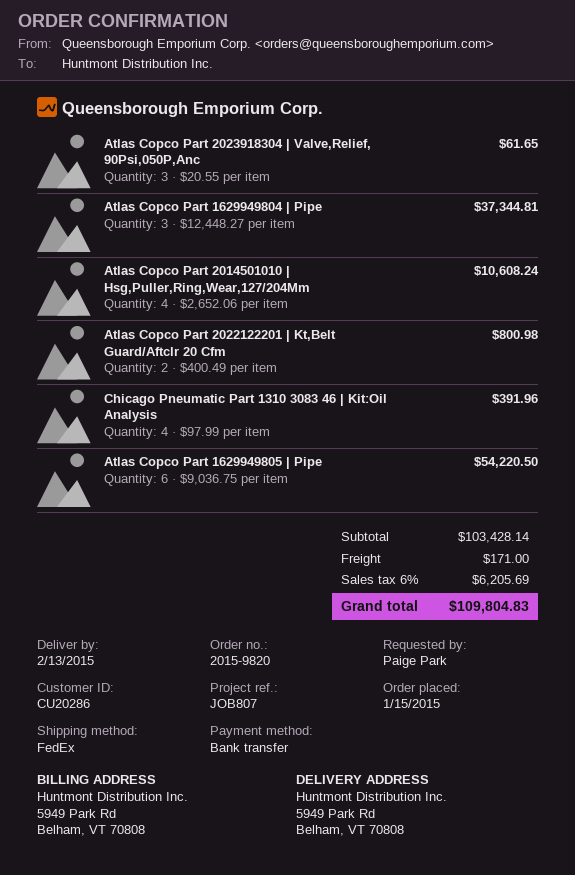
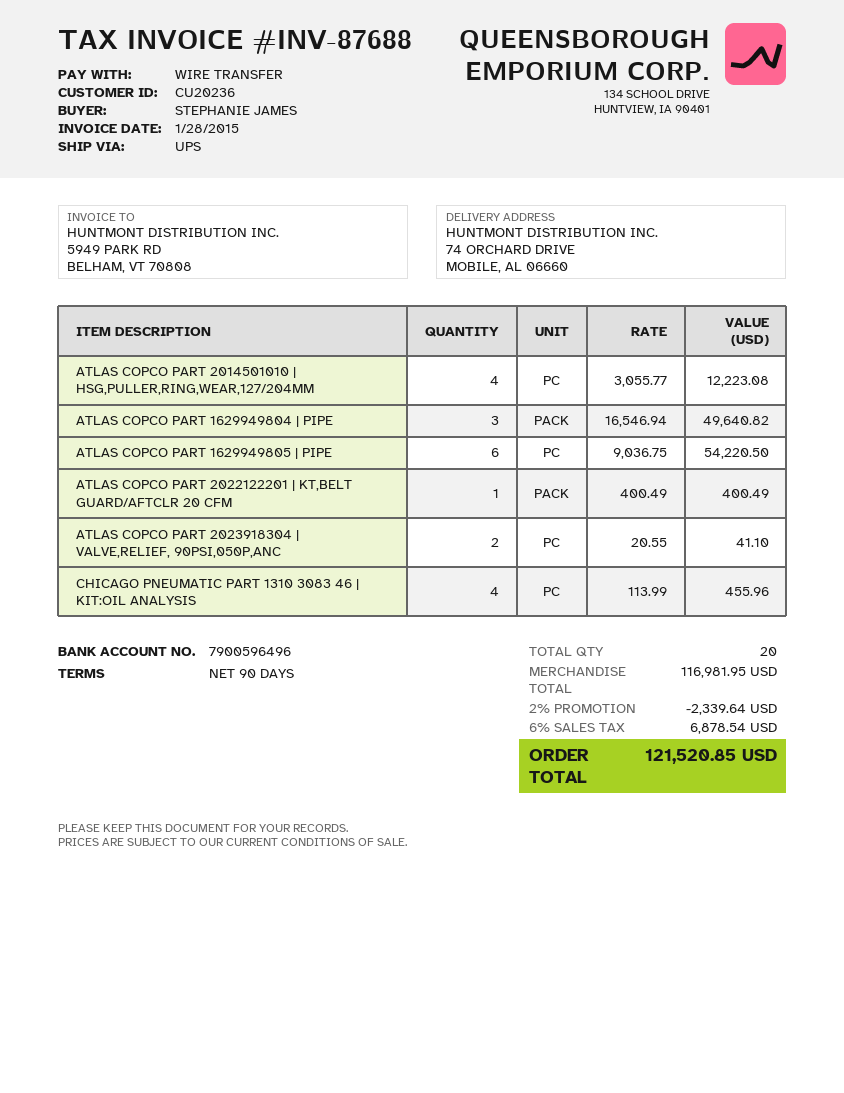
customer number: CU20286 -> CU20236
ordered by: Paige Park -> STEPHANIE JAMES
shipping method: FedEx -> UPS
ship to: 5949 Park Rd, Belham, VT 70808 -> 74 ORCHARD DRIVE, MOBILE, AL 06660
Atlas Copco Part 2023918304 | Valve,Relief, 90Psi,050P,Anc: 3 x 20.55 = 61.65 -> 2 x 20.55 = 41.10
Atlas Copco Part 1629949804 | Pipe: 3 x 12448.27 = 37344.81 -> 3 x 16546.94 = 49640.82
Atlas Copco Part 2014501010 | Hsg,Puller,Ring,Wear,127/204Mm: 4 x 2652.06 = 10608.24 -> 4 x 3055.77 = 12223.08
Atlas Copco Part 2022122201 | Kt,Belt Guard/Aftclr 20 Cfm: 2 x 400.49 = 800.98 -> 1 x 400.49 = 400.49
Chicago Pneumatic Part 1310 3083 46 | Kit:Oil Analysis: 4 x 97.99 = 391.96 -> 4 x 113.99 = 455.96
subtotal: 103428.14 -> 116981.95
discount: none -> 2% = 2339.64
shipping: 171.00 -> none
tax: 6% = 6205.69 -> 6% = 6878.54
total: 109804.83 -> 121520.85

